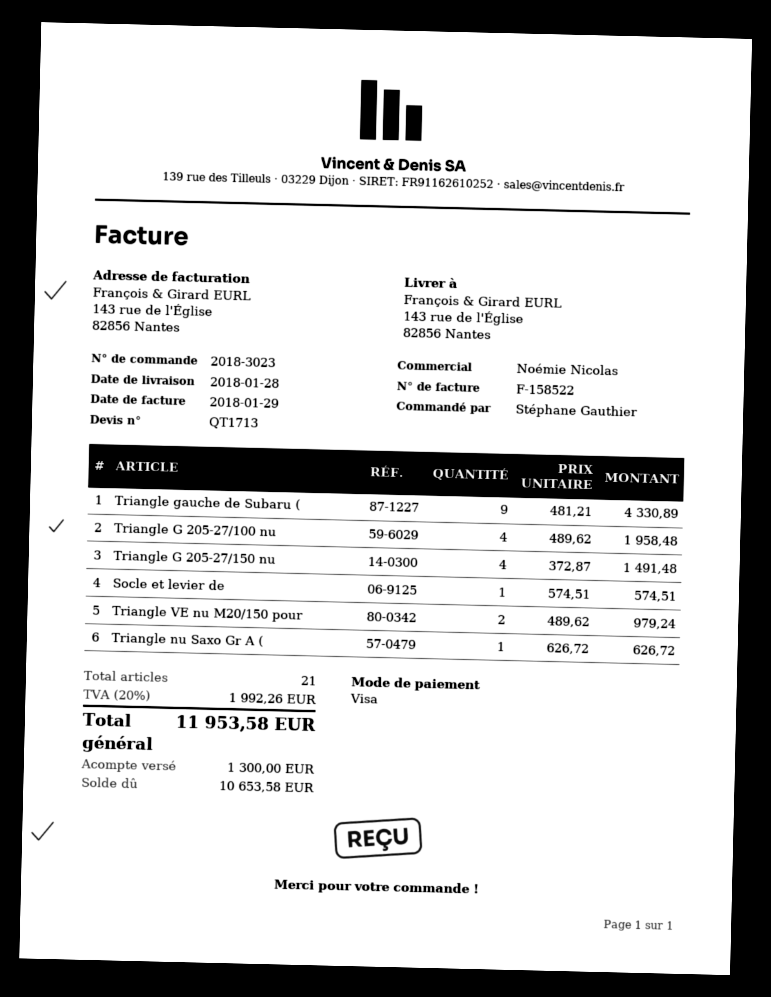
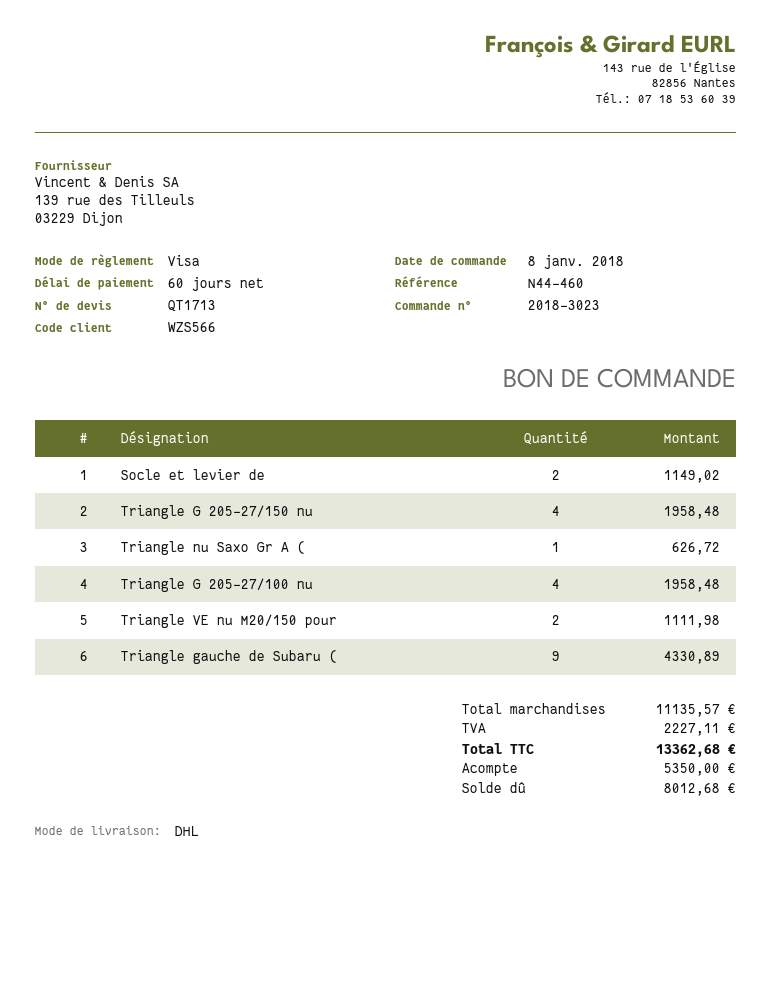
Triangle G 205-27/150 nu: 4 for 1491.48 -> 4 for 1958.48
Socle et levier de: 1 for 574.51 -> 2 for 1149.02
Triangle VE nu M20/150 pour: 2 for 979.24 -> 2 for 1111.98
tax: 1992.26 -> 2227.11
total: 11953.58 -> 13362.68
deposit: 1300.00 -> 5350.00
balance: 10653.58 -> 8012.68

